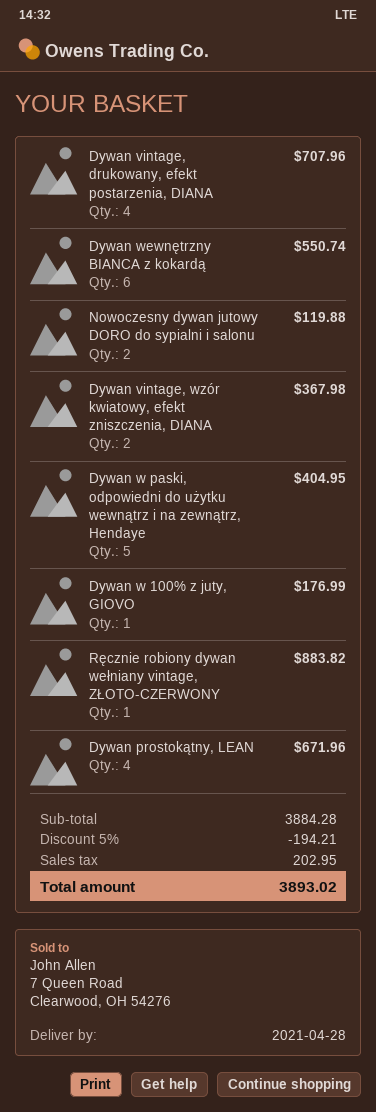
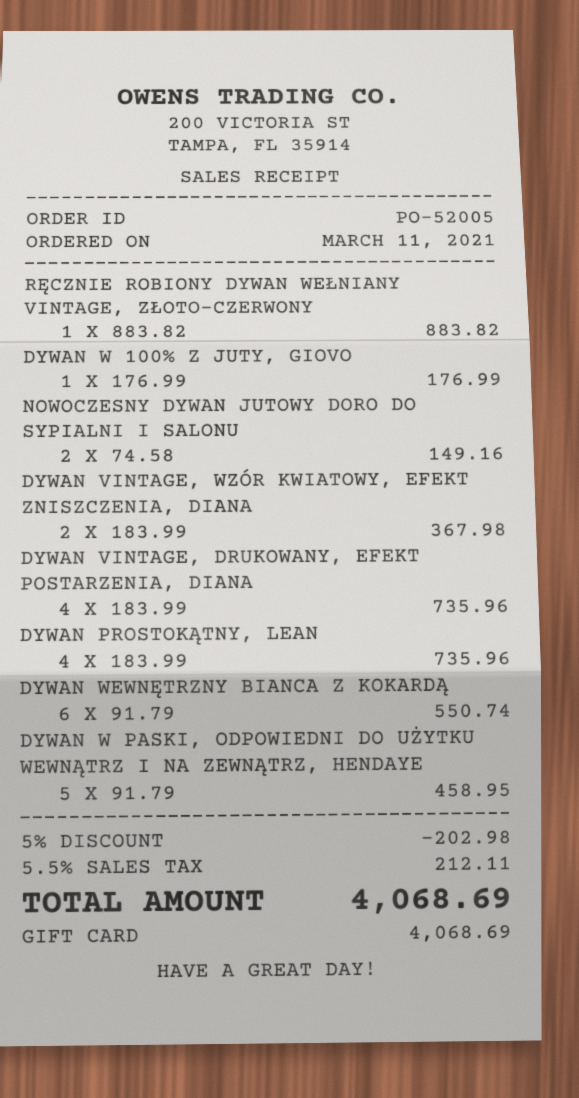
Dywan vintage, drukowany, efekt postarzenia, DIANA: 4 for 707.96 -> 4 for 735.96
Nowoczesny dywan jutowy DORO do sypialni i salonu: 2 for 119.88 -> 2 for 149.16
Dywan w paski, odpowiedni do użytku wewnątrz i na zewnątrz, Hendaye: 5 for 404.95 -> 5 for 458.95
Dywan prostokątny, LEAN: 4 for 671.96 -> 4 for 735.96
discount: 5% = 194.21 -> 5% = 202.98
tax: 202.95 -> 212.11
total: 3893.02 -> 4068.69

